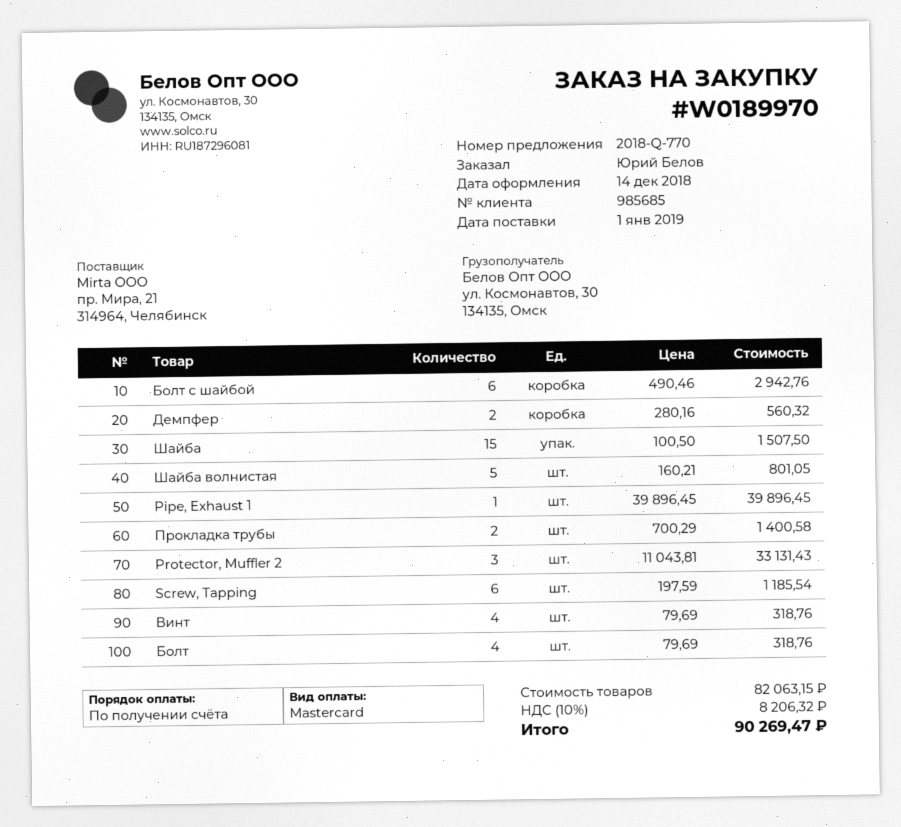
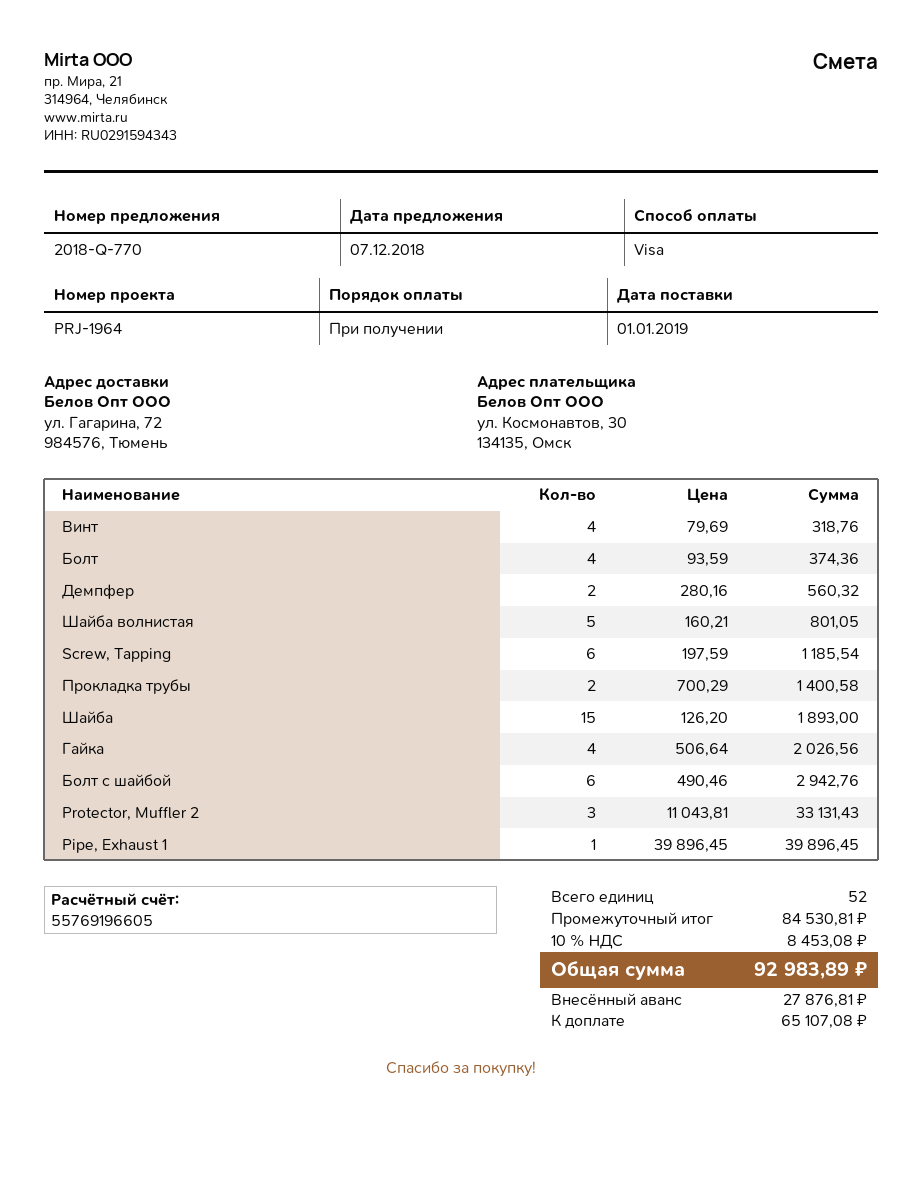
payment method: Mastercard -> Visa
ship to: ул. Космонавтов, 30, 134135, Омск -> ул. Гагарина, 72, 984576, Тюмень
Шайба: 15 x 100.50 = 1507.50 -> 15 x 126.20 = 1893.00
Болт: 4 x 79.69 = 318.76 -> 4 x 93.59 = 374.36
Гайка: none -> 4 x 506.64 = 2026.56
subtotal: 82063.15 -> 84530.81
tax: 10% = 8206.32 -> 10% = 8453.08
total: 90269.47 -> 92983.89

